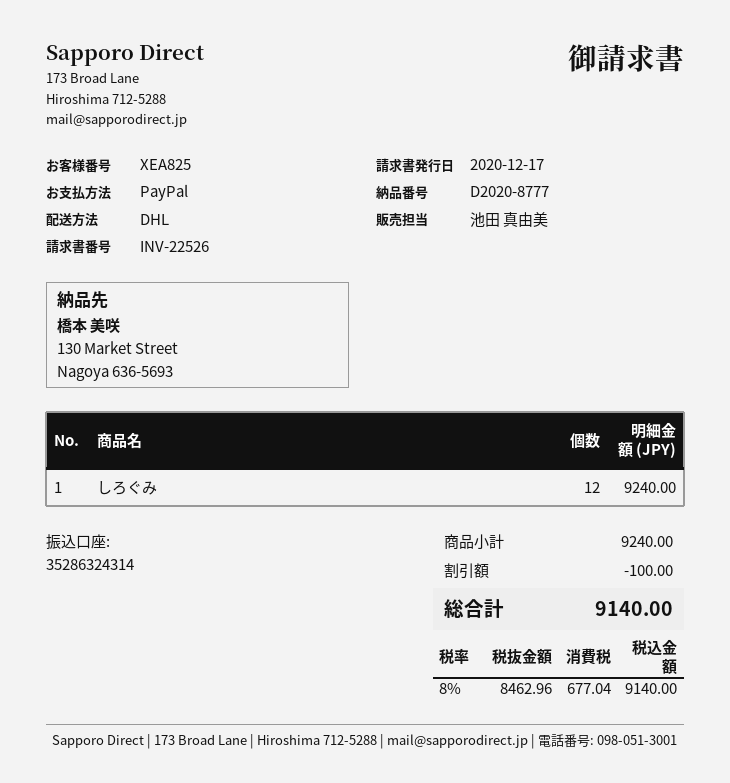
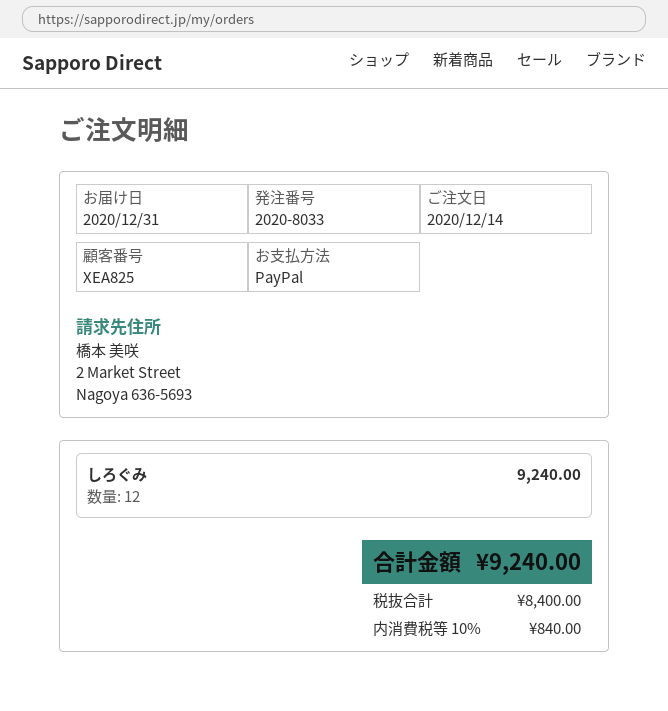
discount: 100.00 -> none
net: 8462.96 -> 8400.00
tax: 8% = 677.04 -> 10% = 840.00
total: 9140.00 -> 9240.00

